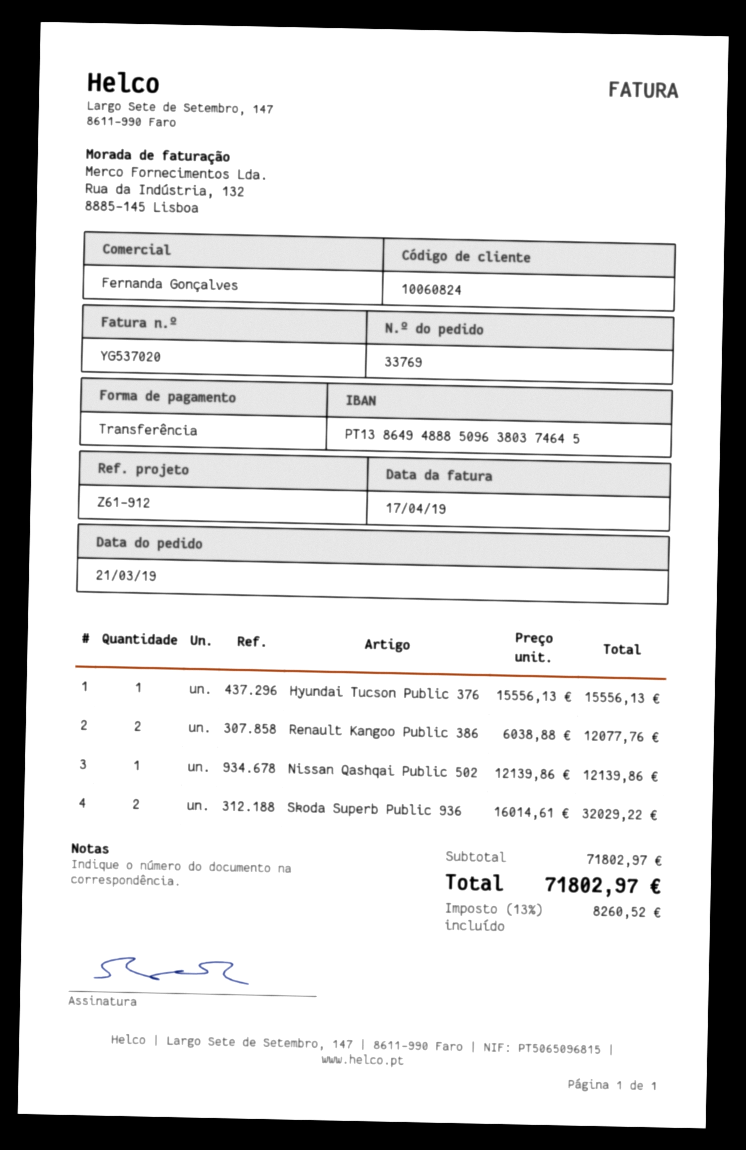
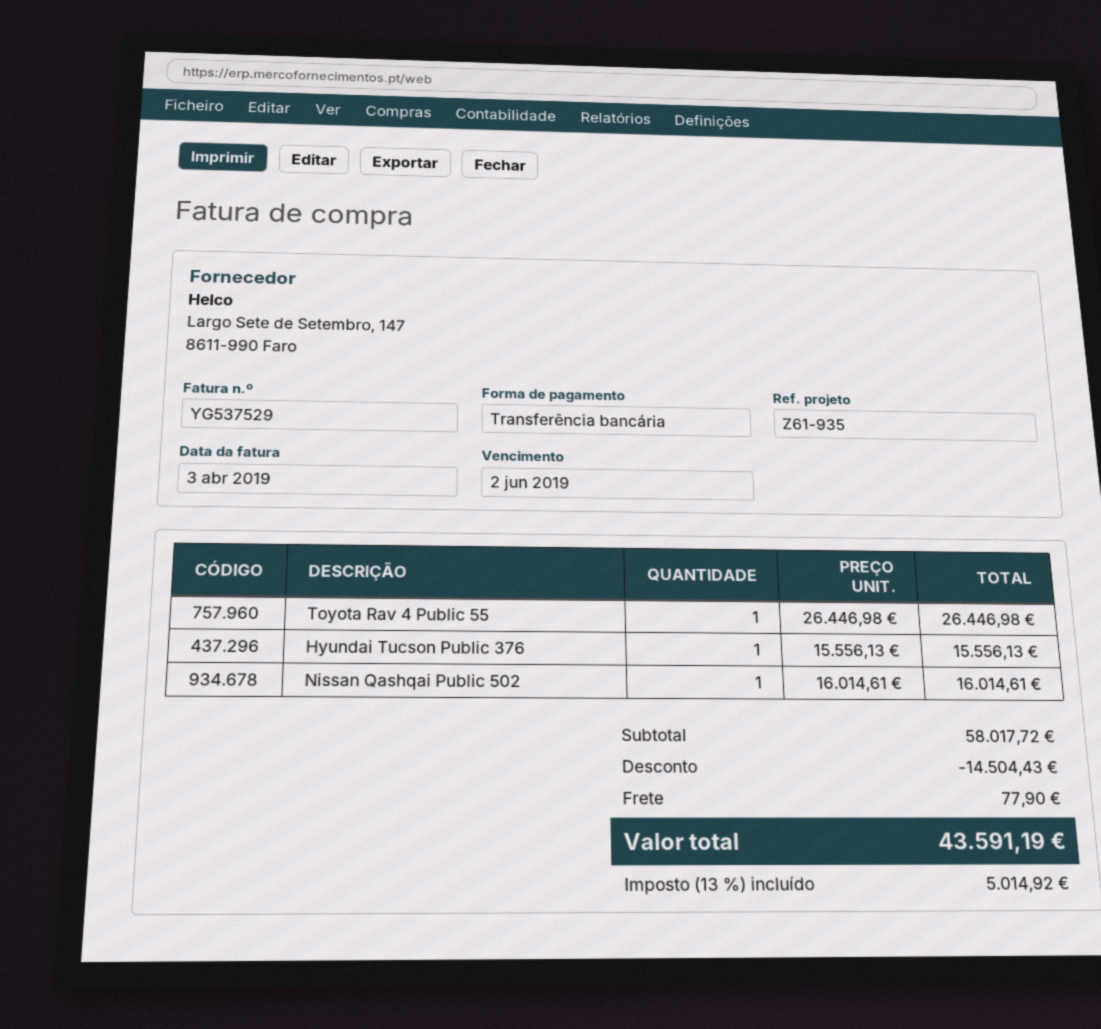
invoice number: YG537020 -> YG537529
invoice date: 2019-04-17 -> 2019-04-03
reference: Z61-912 -> Z61-935
Renault Kangoo Public 386: 2 x 6038.88 = 12077.76 -> none
Nissan Qashqai Public 502: 1 x 12139.86 = 12139.86 -> 1 x 16014.61 = 16014.61
Skoda Superb Public 936: 2 x 16014.61 = 32029.22 -> none
Toyota Rav 4 Public 55: none -> 1 x 26446.98 = 26446.98
subtotal: 71802.97 -> 58017.72
discount: none -> 14504.43
shipping: none -> 77.90
tax: 13% = 8260.52 -> 13% = 5014.92
total: 71802.97 -> 43591.19

